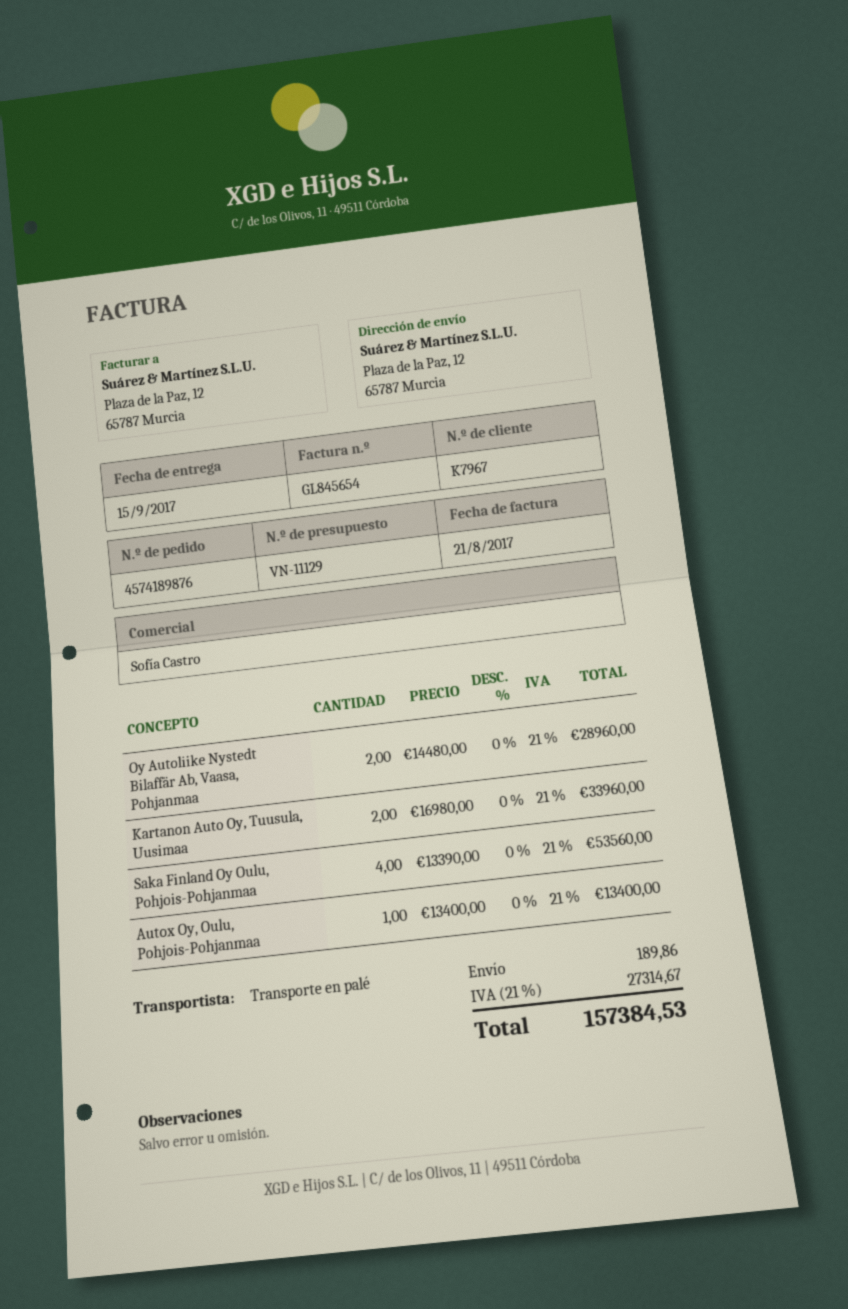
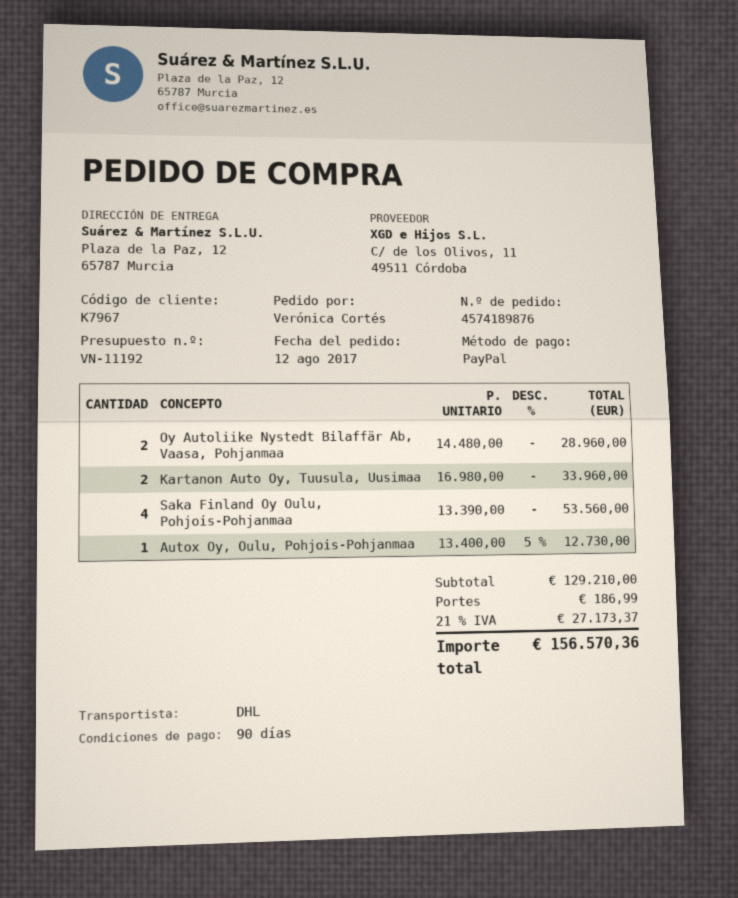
quote number: VN-11129 -> VN-11192
shipping method: pallet freight -> DHL
Autox Oy, Oulu, Pohjois-Pohjanmaa: 1 x 13400.00 = 13400.00 -> 1 x 13400.00 - 5% = 12730.00
shipping: 189.86 -> 186.99
tax: 21% = 27314.67 -> 21% = 27173.37
total: 157384.53 -> 156570.36

